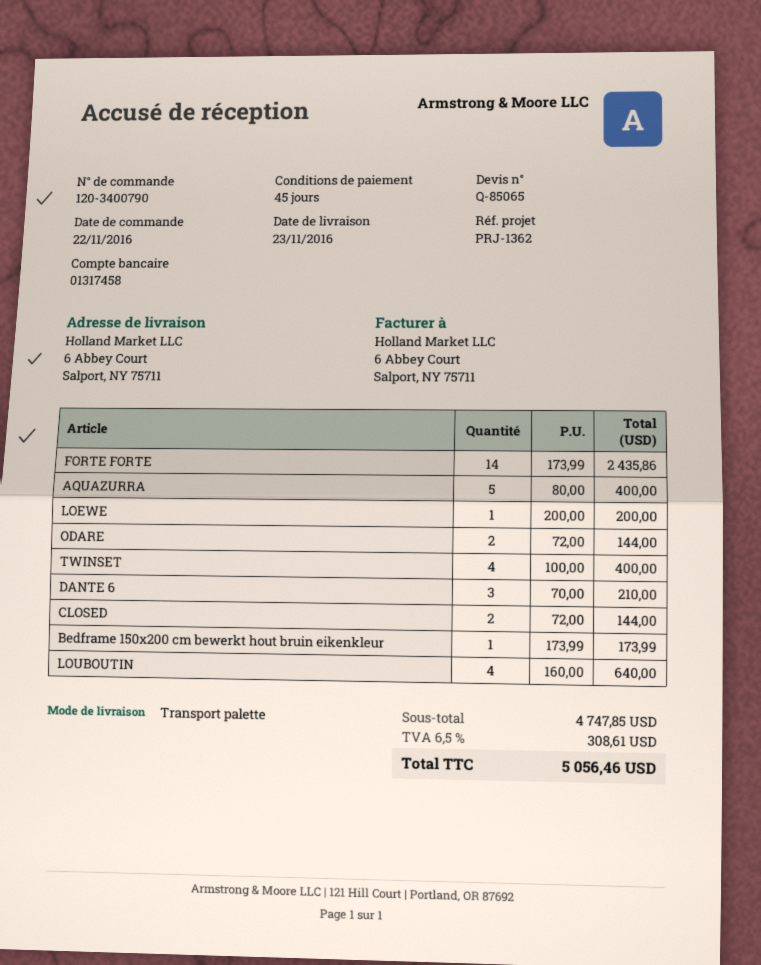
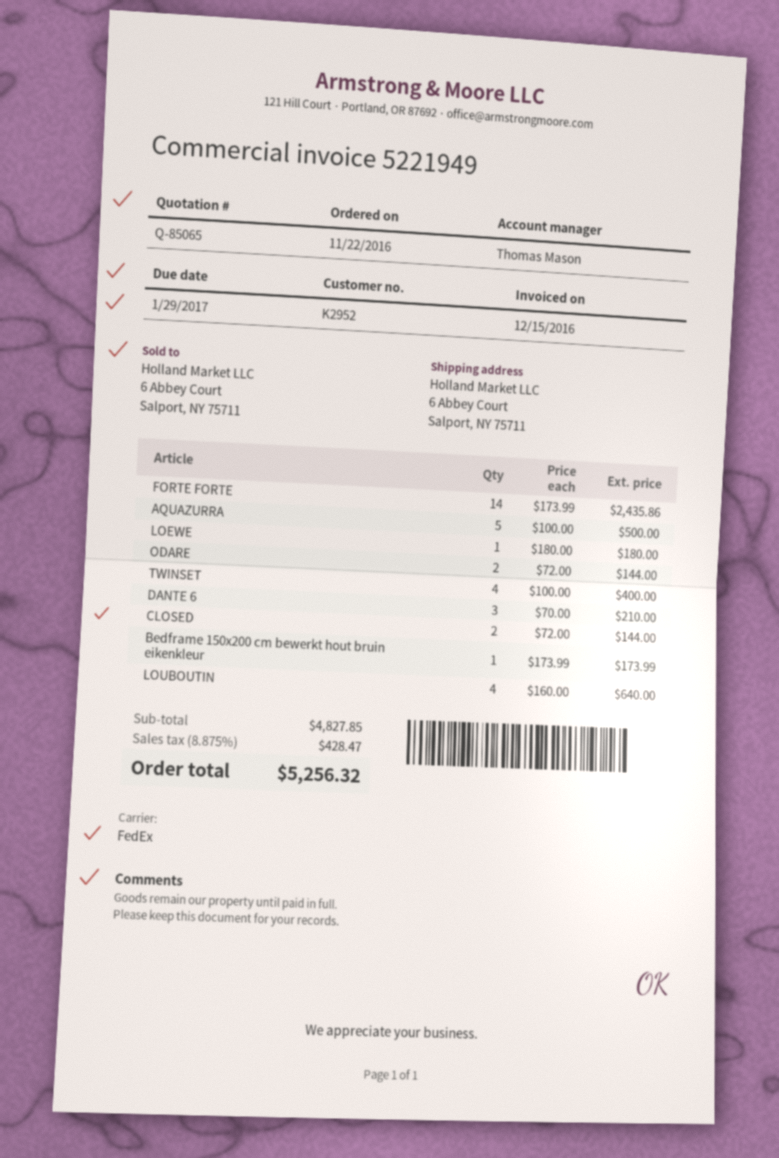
shipping method: pallet freight -> FedEx
AQUAZURRA: 5 x 80.00 = 400.00 -> 5 x 100.00 = 500.00
LOEWE: 1 x 200.00 = 200.00 -> 1 x 180.00 = 180.00
subtotal: 4747.85 -> 4827.85
tax: 6.5% = 308.61 -> 8.875% = 428.47
total: 5056.46 -> 5256.32

